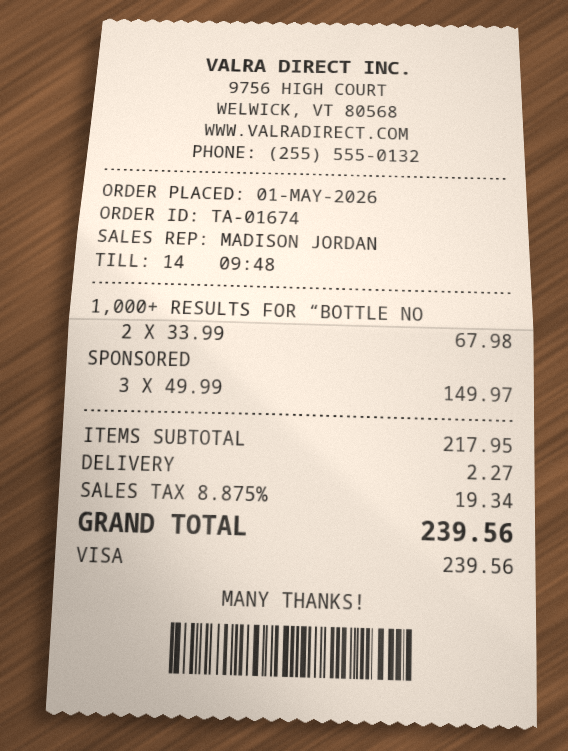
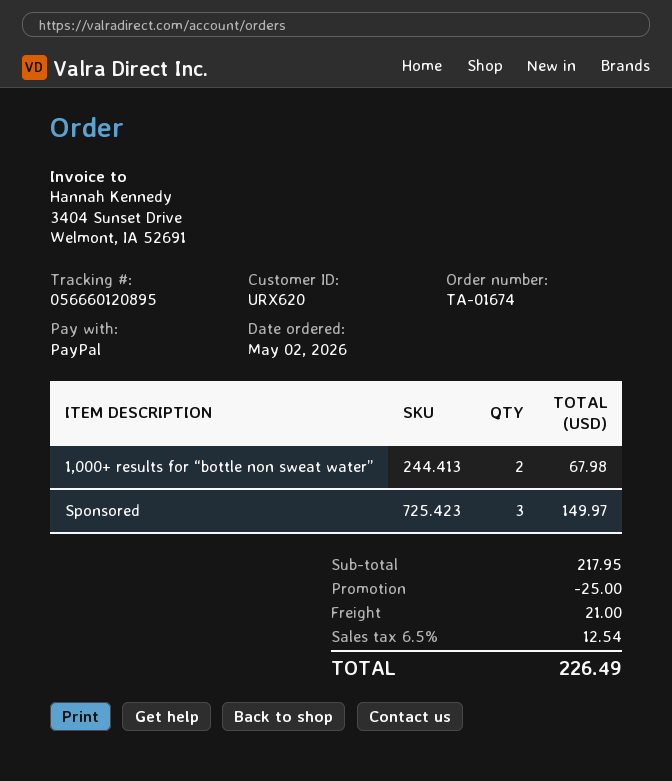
order date: 2026-05-01 -> 2026-05-02
payment method: Visa -> PayPal
discount: none -> 25.00
shipping: 2.27 -> 21.00
tax: 8.875% = 19.34 -> 6.5% = 12.54
total: 239.56 -> 226.49

